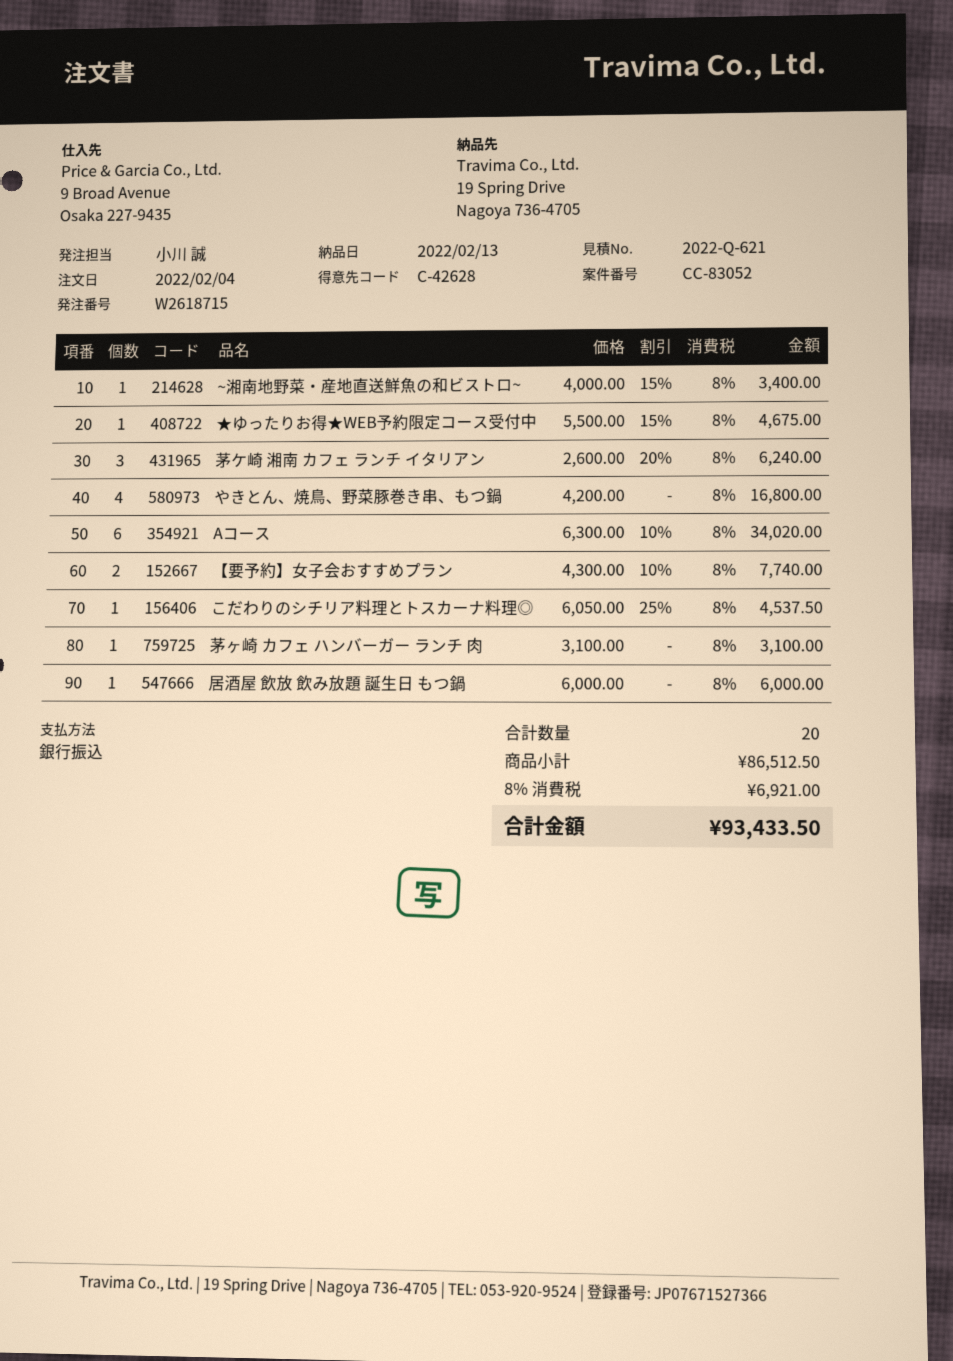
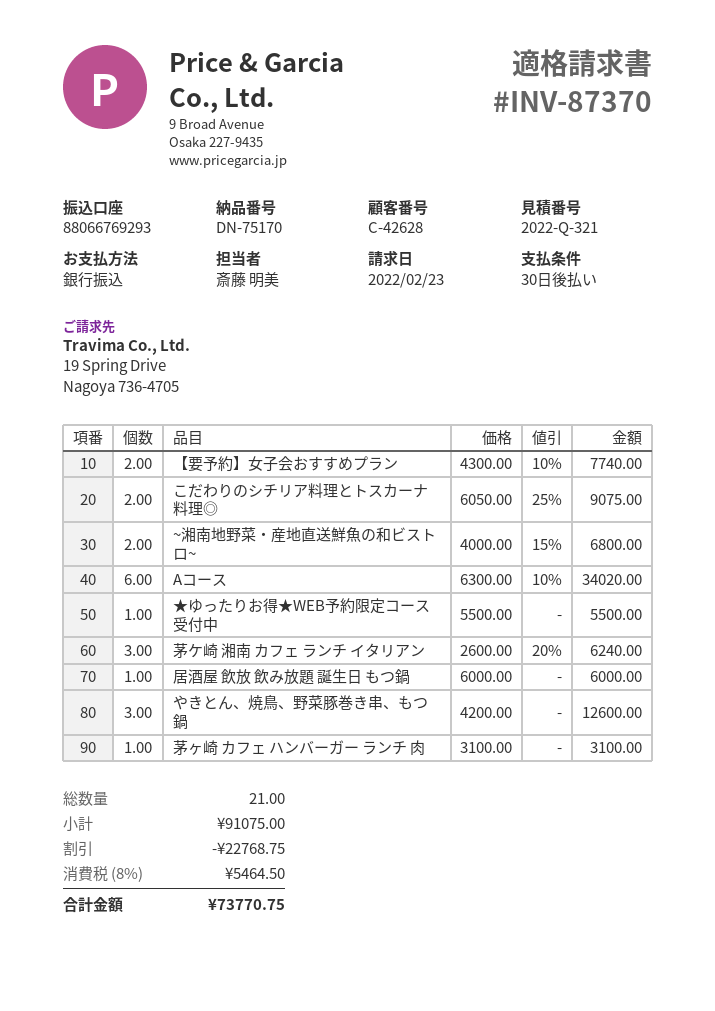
quote number: 2022-Q-621 -> 2022-Q-321
~湘南地野菜・産地直送鮮魚の和ビストロ~: 1 x 4000.00 - 15% = 3400.00 -> 2 x 4000.00 - 15% = 6800.00
★ゆったりお得★WEB予約限定コース受付中: 1 x 5500.00 - 15% = 4675.00 -> 1 x 5500.00 = 5500.00
やきとん、焼鳥、野菜豚巻き串、もつ鍋: 4 x 4200.00 = 16800.00 -> 3 x 4200.00 = 12600.00
こだわりのシチリア料理とトスカーナ料理◎: 1 x 6050.00 - 25% = 4537.50 -> 2 x 6050.00 - 25% = 9075.00
total quantity: 20 -> 21
subtotal: 86512.50 -> 91075.00
discount: none -> 22768.75
tax: 8% = 6921.00 -> 8% = 5464.50
total: 93433.50 -> 73770.75

